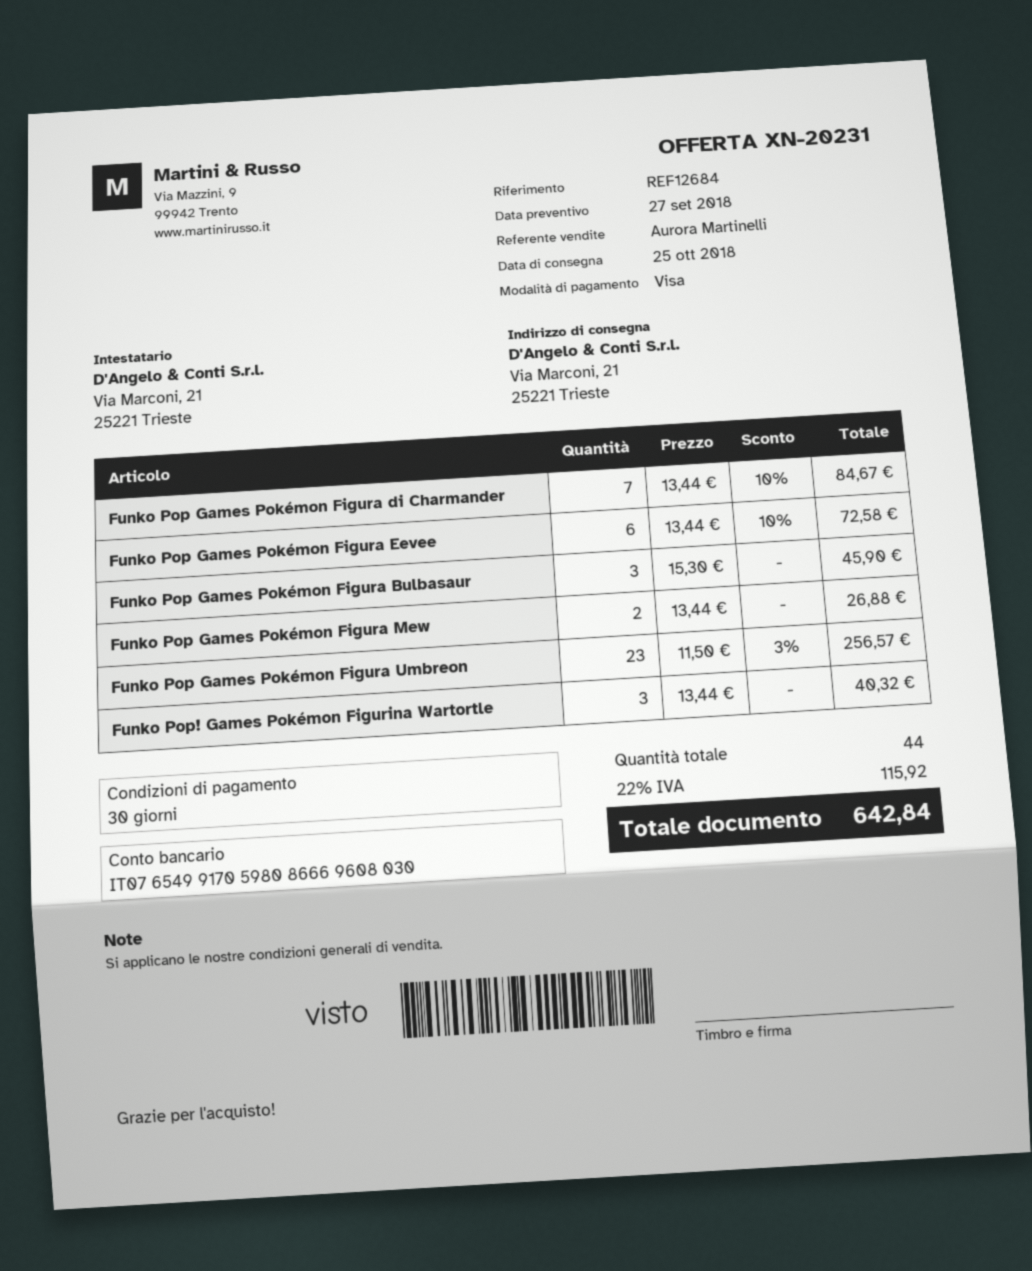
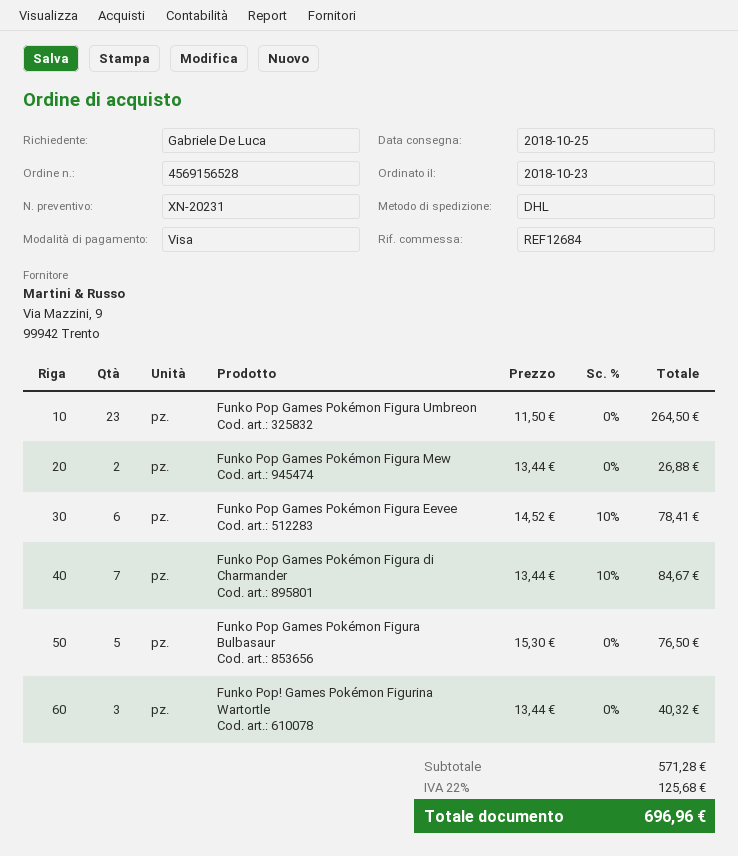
Funko Pop Games Pokémon Figura Eevee: 6 x 13.44 - 10% = 72.58 -> 6 x 14.52 - 10% = 78.41
Funko Pop Games Pokémon Figura Bulbasaur: 3 x 15.30 = 45.90 -> 5 x 15.30 = 76.50
Funko Pop Games Pokémon Figura Umbreon: 23 x 11.50 - 3% = 256.57 -> 23 x 11.50 = 264.50
tax: 22% = 115.92 -> 22% = 125.68
total: 642.84 -> 696.96

